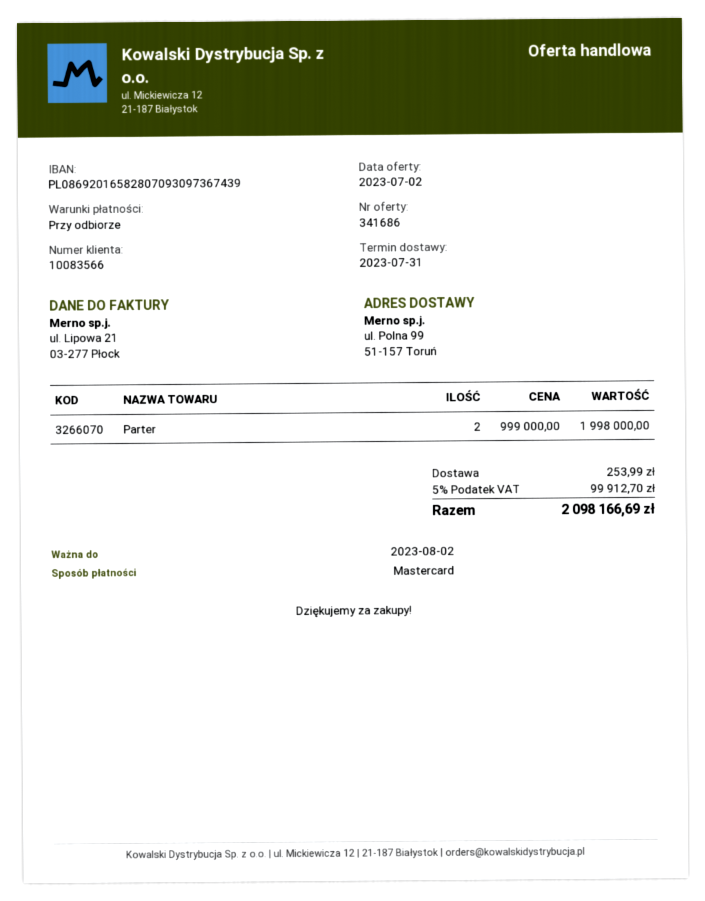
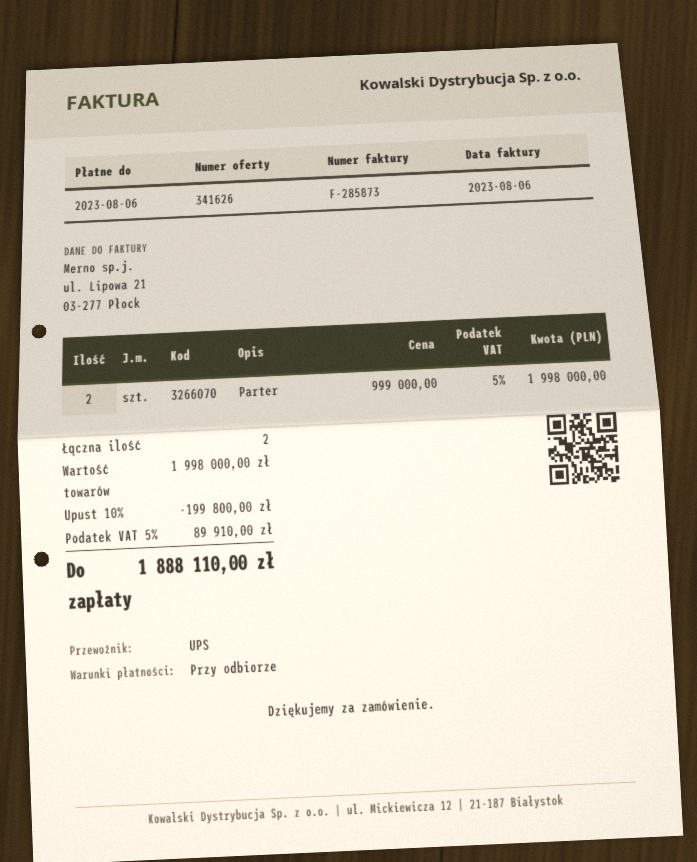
quote number: 341686 -> 341626
discount: none -> 10% = 199800.00
shipping: 253.99 -> none
tax: 5% = 99912.70 -> 5% = 89910.00
total: 2098166.69 -> 1888110.00

